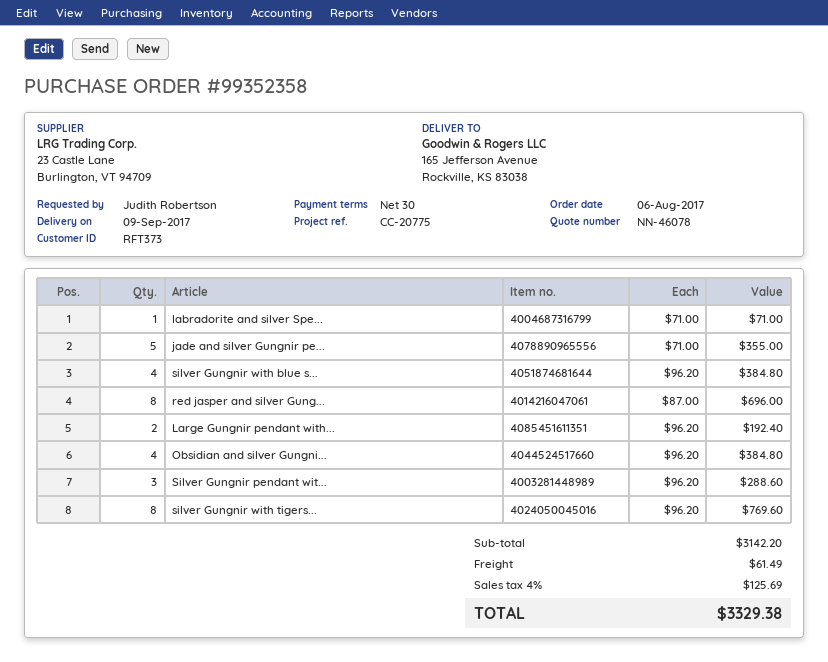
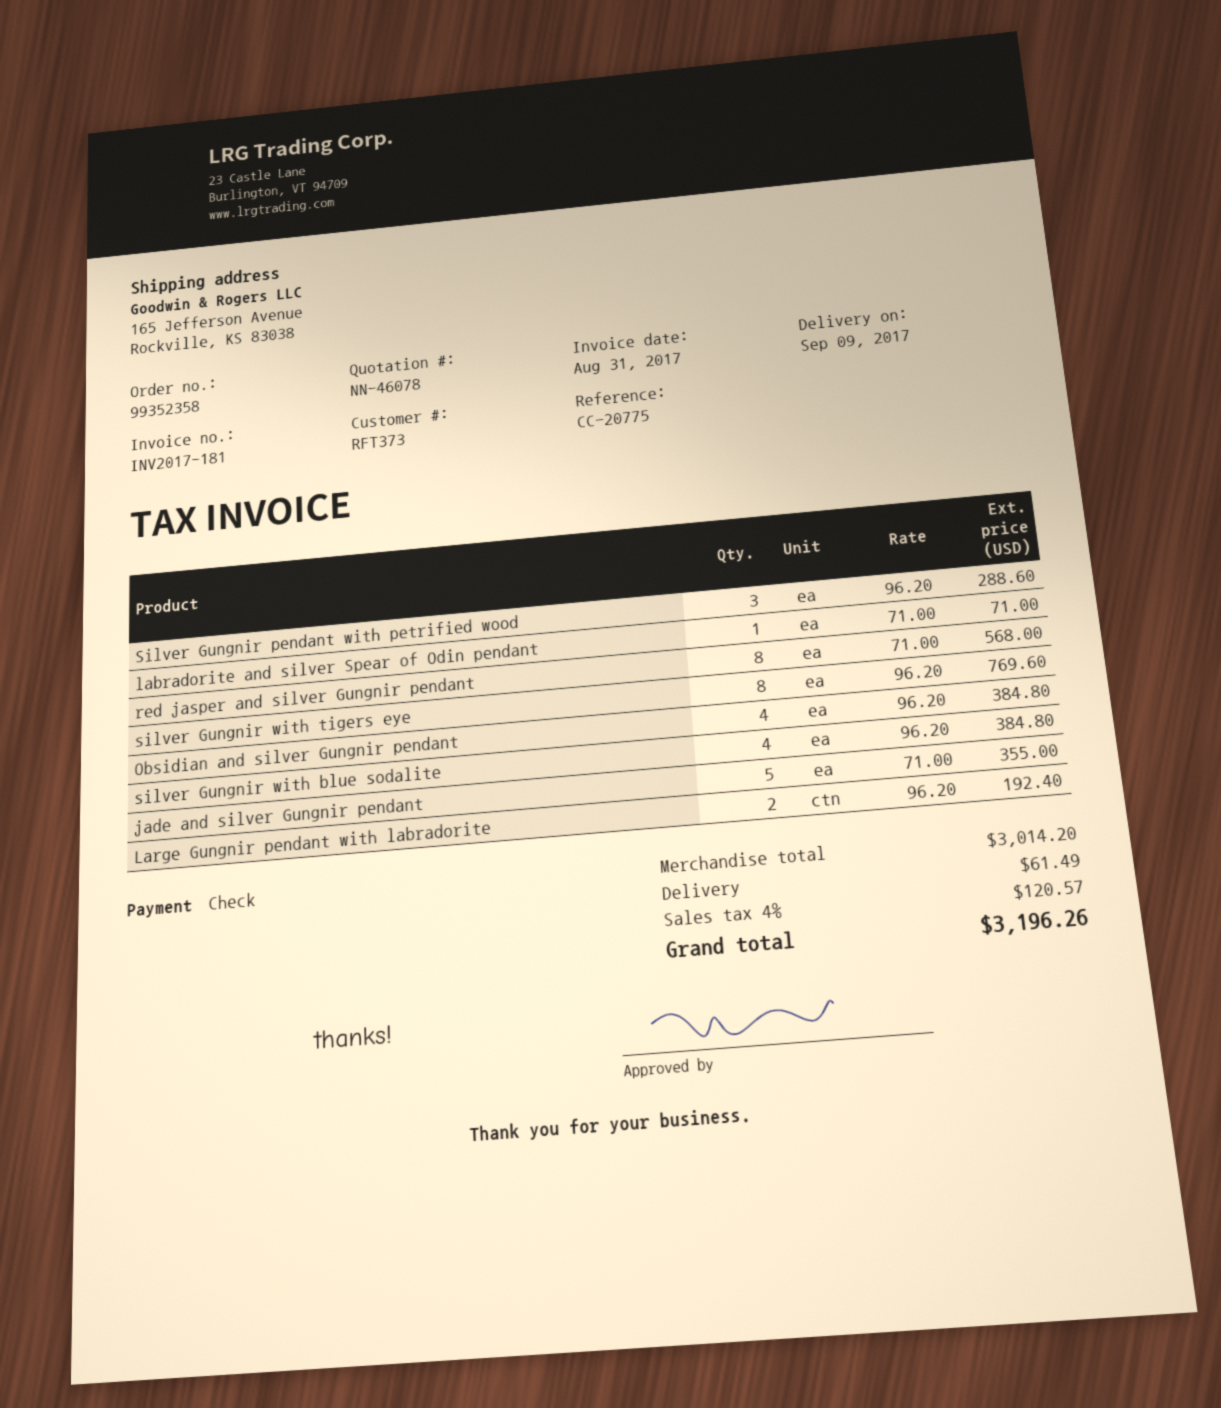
red jasper and silver Gung...: 8 x 87.00 = 696.00 -> 8 x 71.00 = 568.00
subtotal: 3142.20 -> 3014.20
tax: 4% = 125.69 -> 4% = 120.57
total: 3329.38 -> 3196.26

